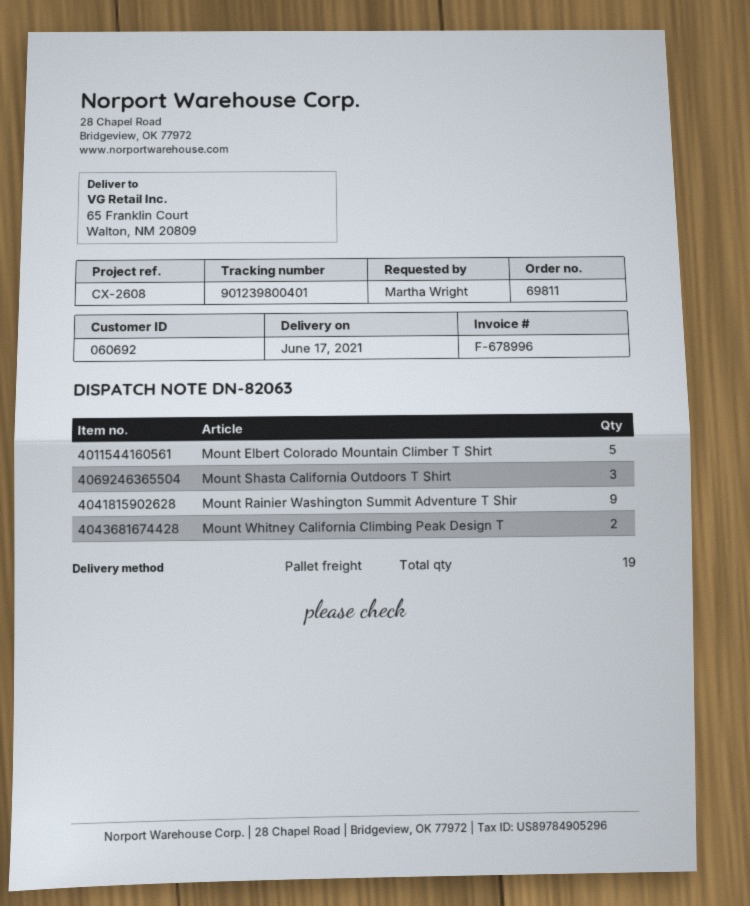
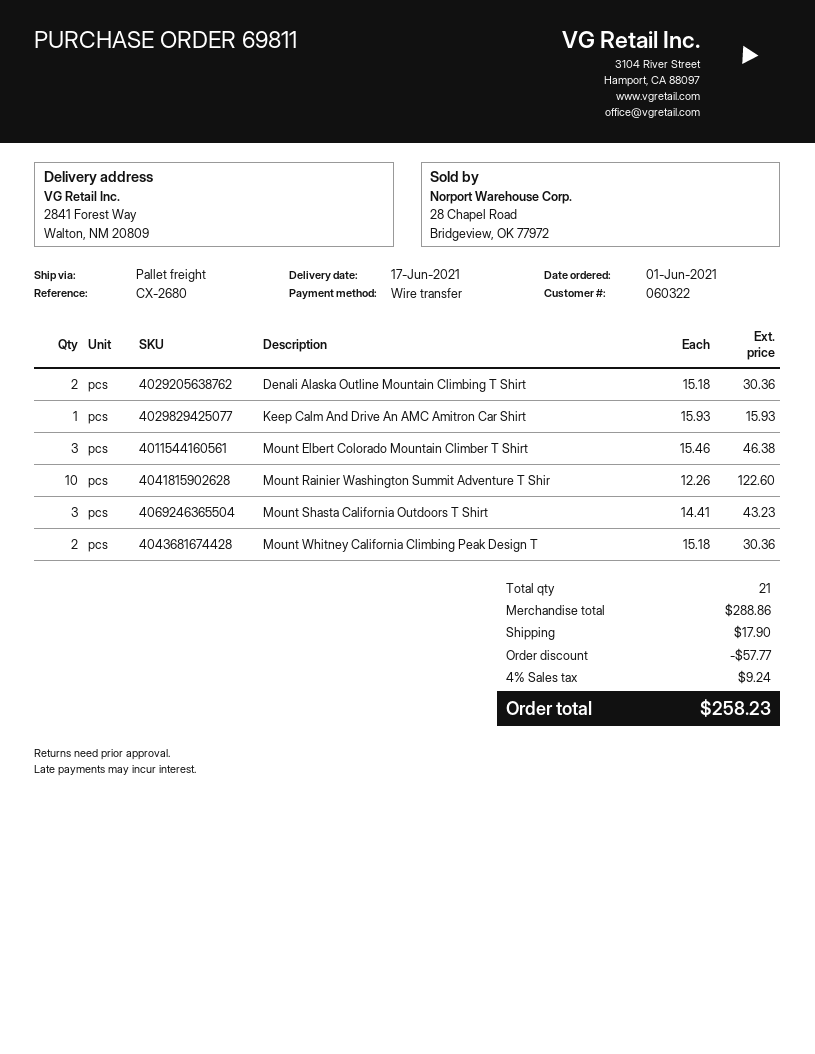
customer number: 060692 -> 060322
reference: CX-2608 -> CX-2680
ship to: 65 Franklin Court, Walton, NM 20809 -> 2841 Forest Way, Walton, NM 20809
Mount Elbert Colorado Mountain Climber T Shirt: 5 -> 3
Mount Rainier Washington Summit Adventure T Shir: 9 -> 10
Denali Alaska Outline Mountain Climbing T Shirt: none -> 2
Keep Calm And Drive An AMC Amitron Car Shirt: none -> 1
total quantity: 19 -> 21

